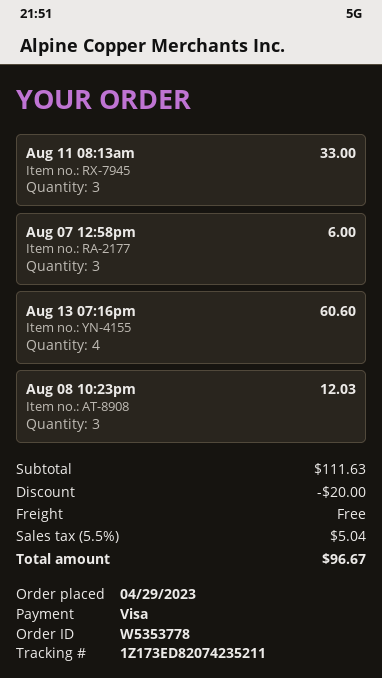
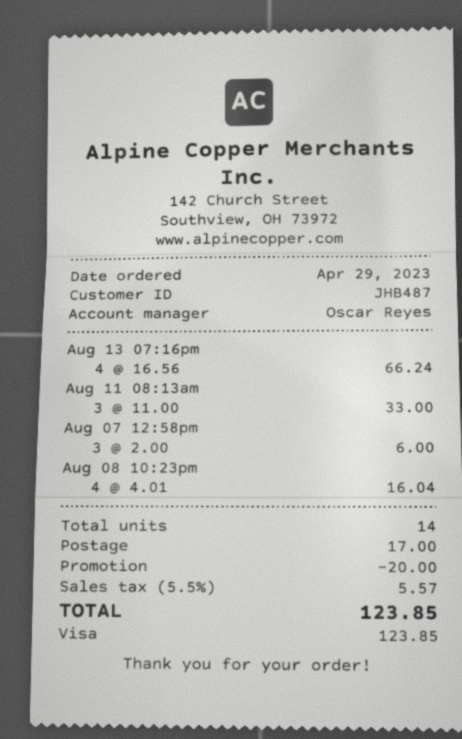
Aug 13 07:16pm: 4 for 60.60 -> 4 for 66.24
Aug 08 10:23pm: 3 for 12.03 -> 4 for 16.04
shipping: 0.00 -> 17.00
tax: 5.5% = 5.04 -> 5.5% = 5.57
total: 96.67 -> 123.85

